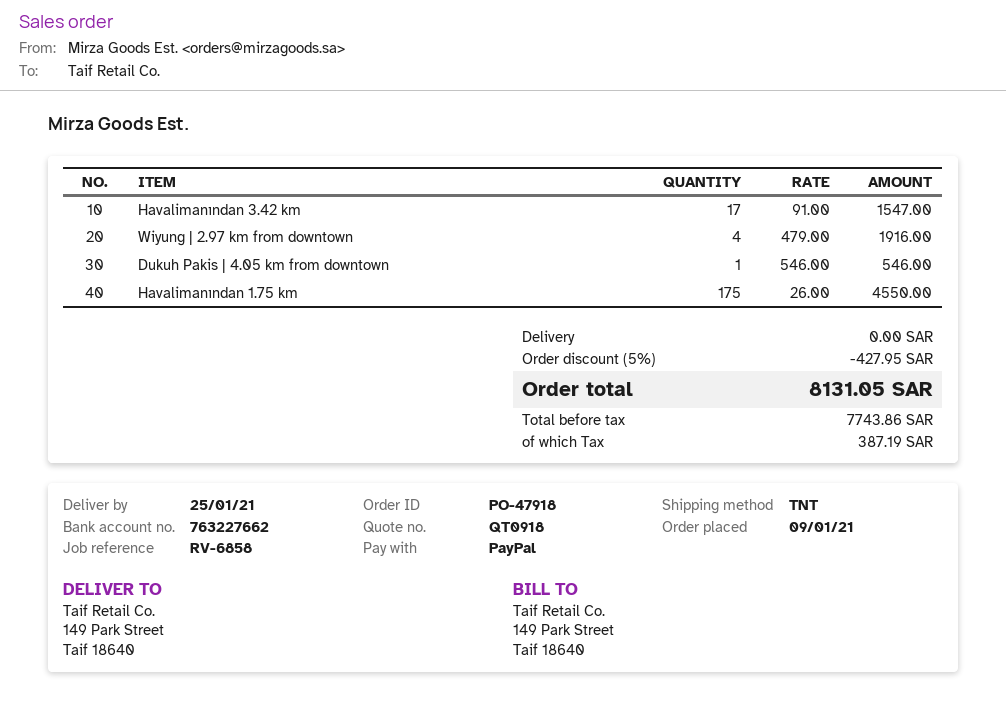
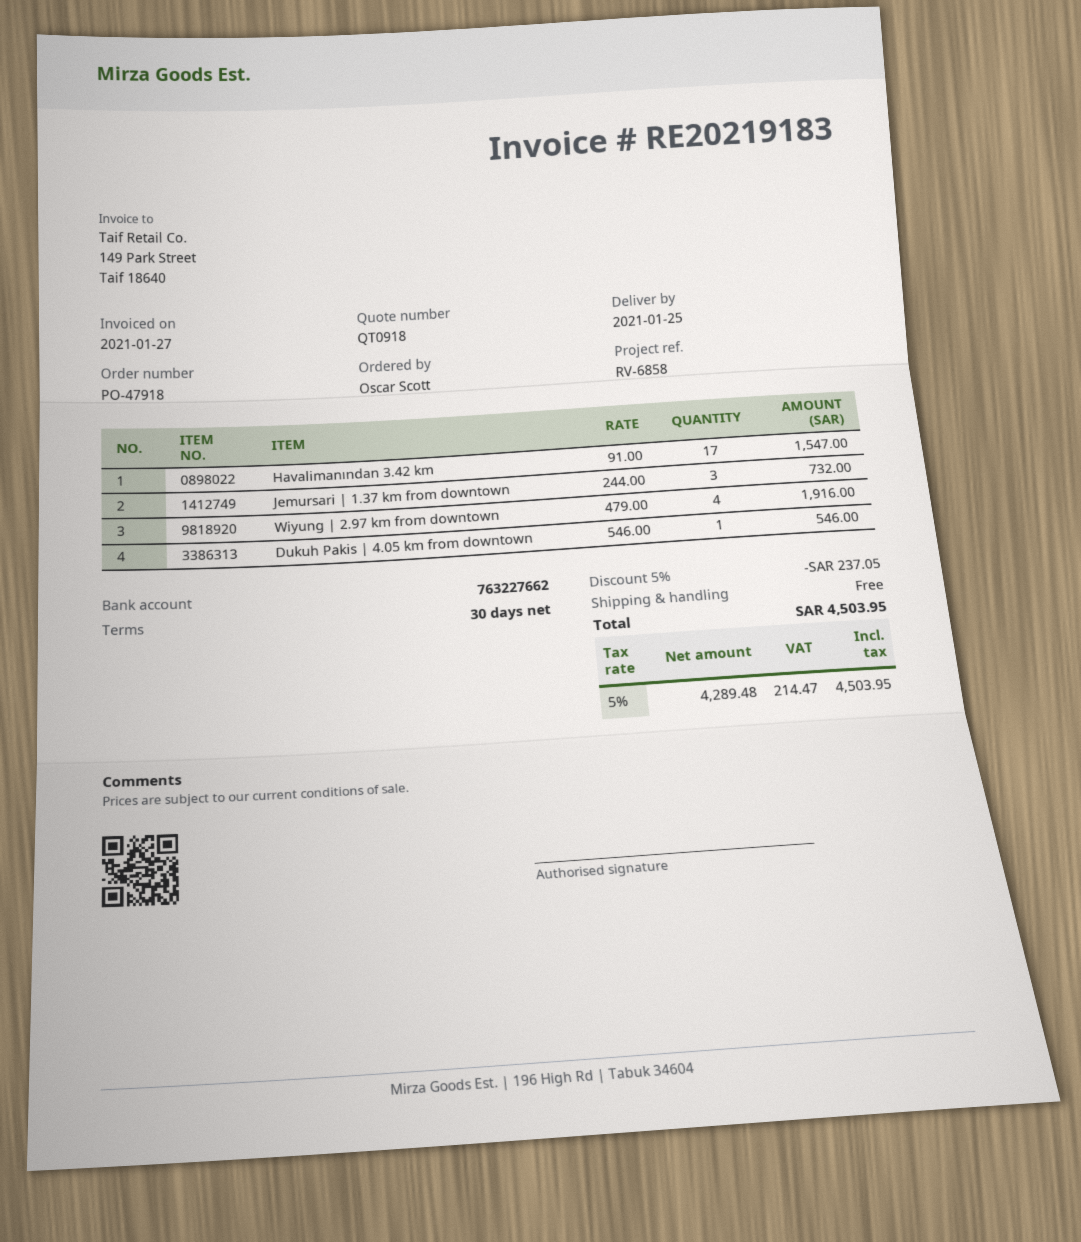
Havalimanından 1.75 km: 175 x 26.00 = 4550.00 -> none
Jemursari | 1.37 km from downtown: none -> 3 x 244.00 = 732.00
discount: 5% = 427.95 -> 5% = 237.05
net: 7743.86 -> 4289.48
tax: 387.19 -> 214.47
total: 8131.05 -> 4503.95

